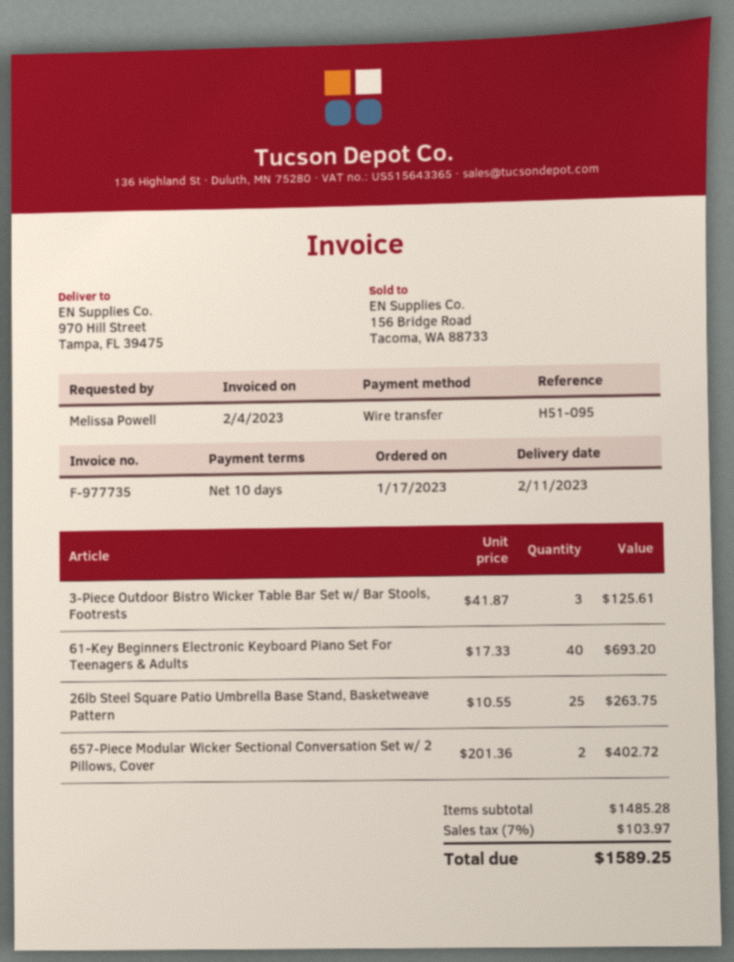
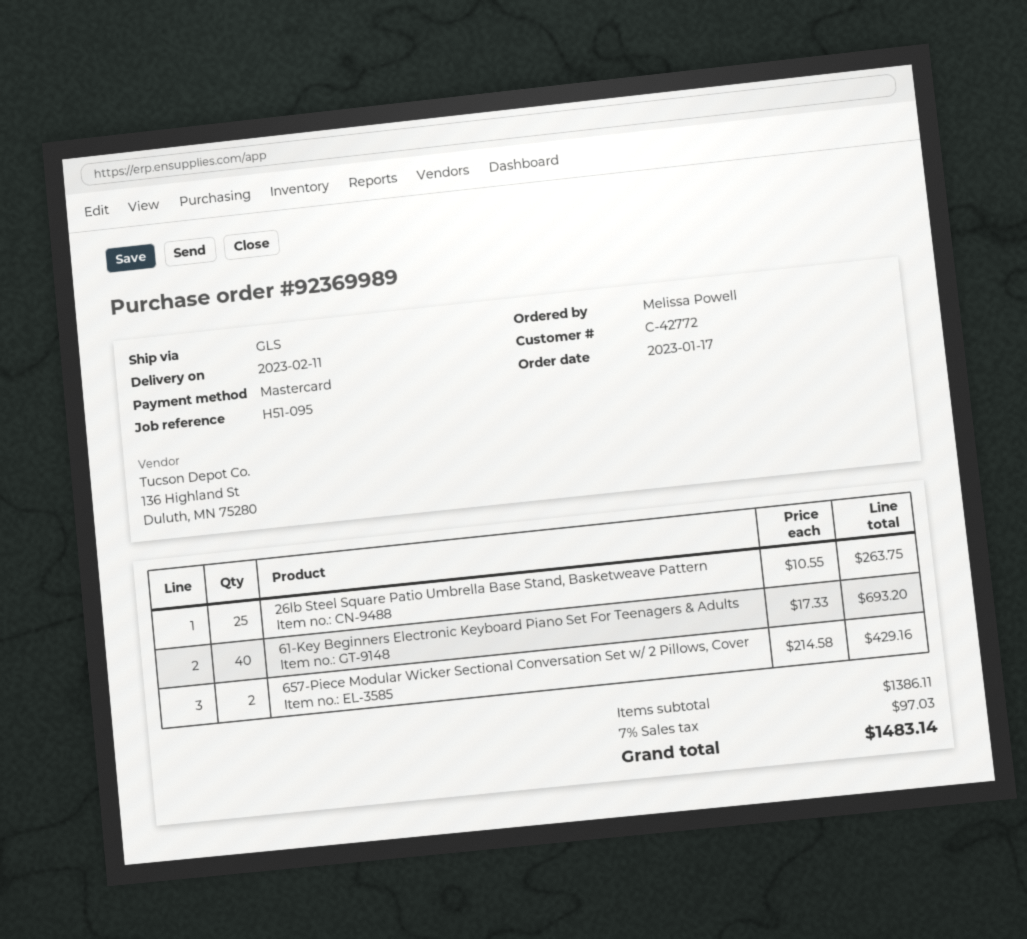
payment method: bank transfer -> Mastercard
3-Piece Outdoor Bistro Wicker Table Bar Set w/ Bar Stools, Footrests: 3 x 41.87 = 125.61 -> none
657-Piece Modular Wicker Sectional Conversation Set w/ 2 Pillows, Cover: 2 x 201.36 = 402.72 -> 2 x 214.58 = 429.16
subtotal: 1485.28 -> 1386.11
tax: 7% = 103.97 -> 7% = 97.03
total: 1589.25 -> 1483.14

